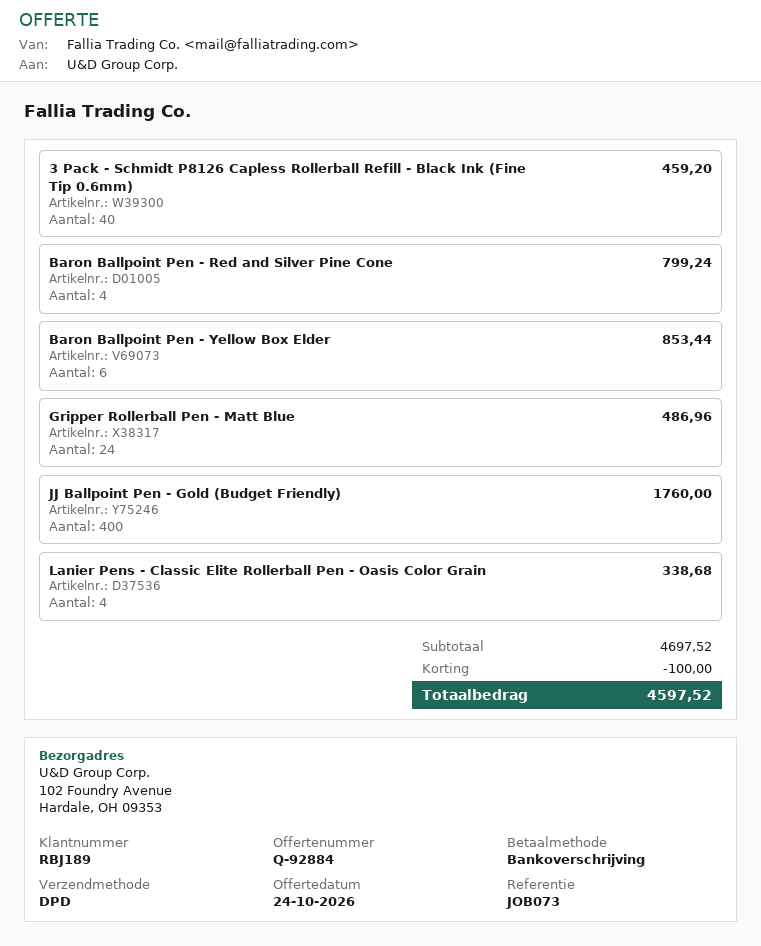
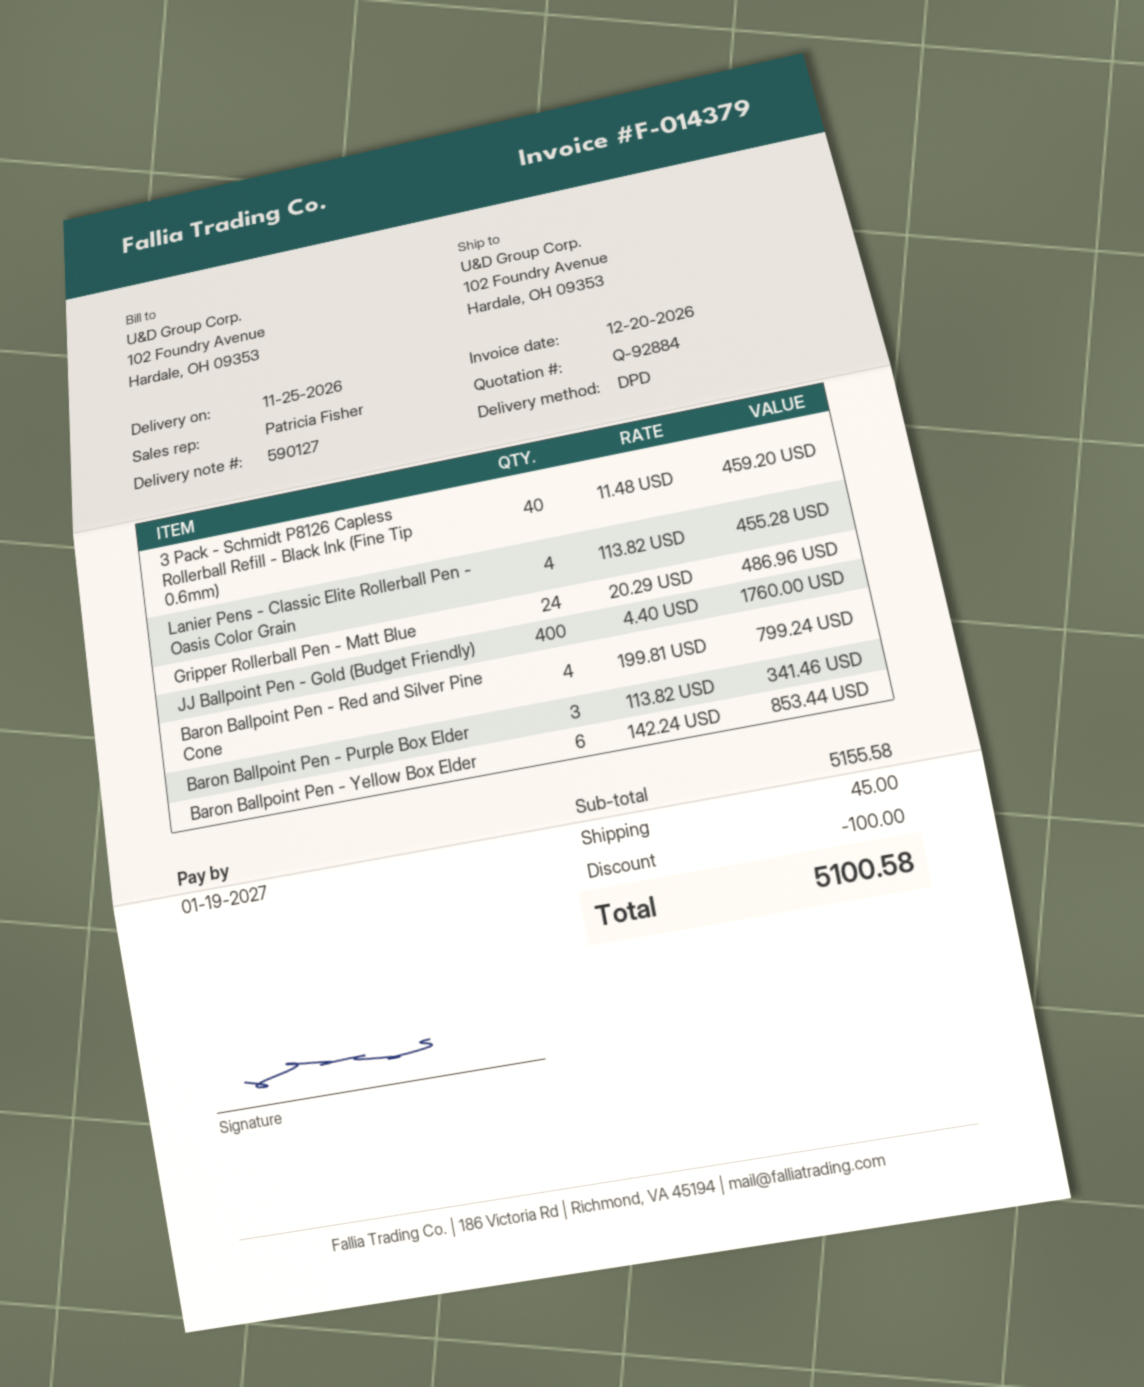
Lanier Pens - Classic Elite Rollerball Pen - Oasis Color Grain: 4 for 338.68 -> 4 for 455.28
Baron Ballpoint Pen - Purple Box Elder: none -> 3 for 341.46
subtotal: 4697.52 -> 5155.58
shipping: none -> 45.00
total: 4597.52 -> 5100.58

